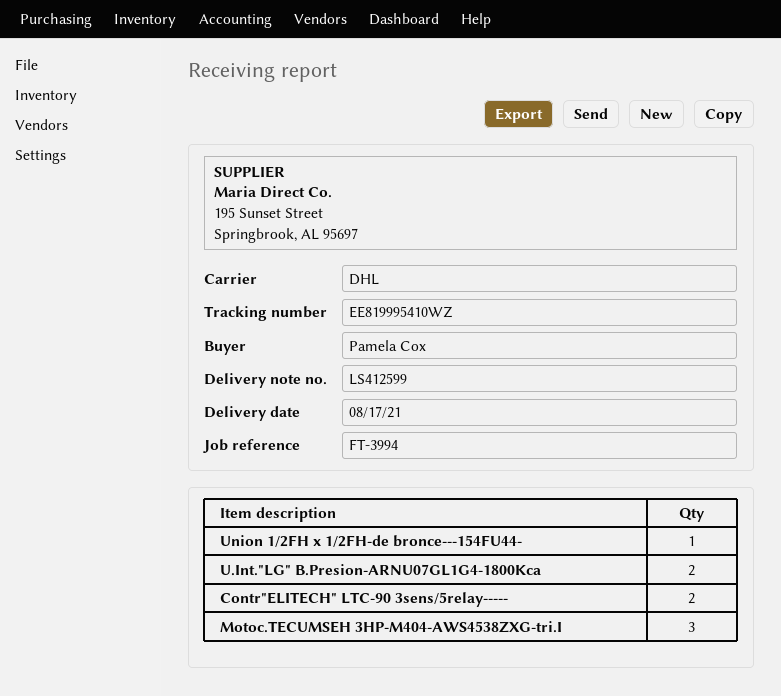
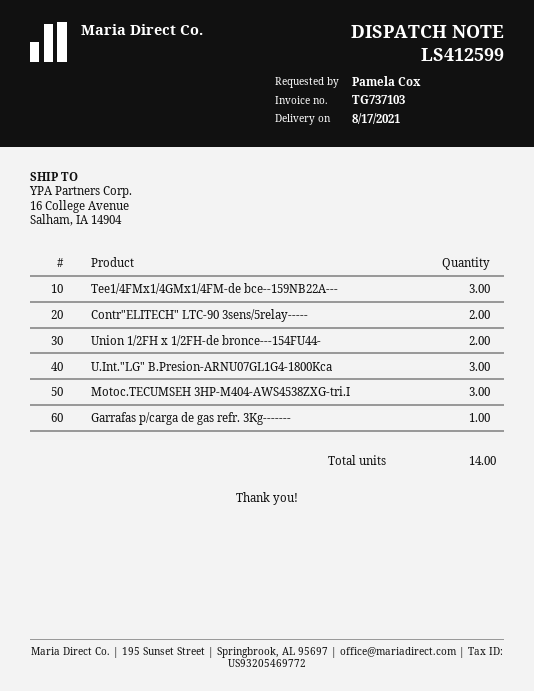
Union 1/2FH x 1/2FH-de bronce---154FU44-: 1 -> 2
U.Int."LG" B.Presion-ARNU07GL1G4-1800Kca: 2 -> 3
Tee1/4FMx1/4GMx1/4FM-de bce--159NB22A---: none -> 3
Garrafas p/carga de gas refr. 3Kg-------: none -> 1

